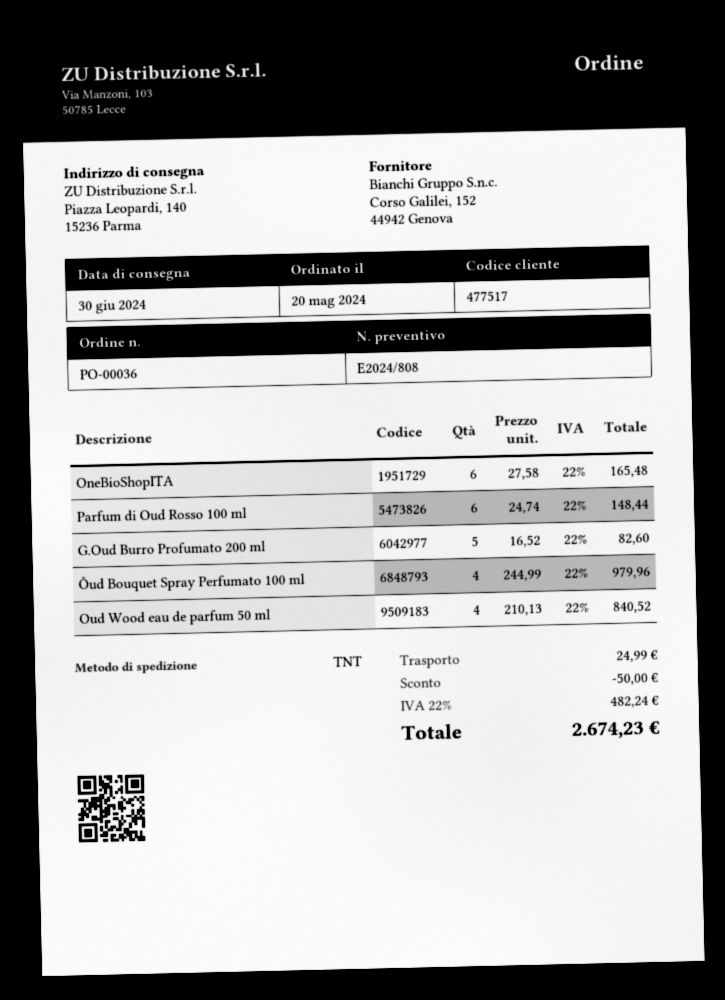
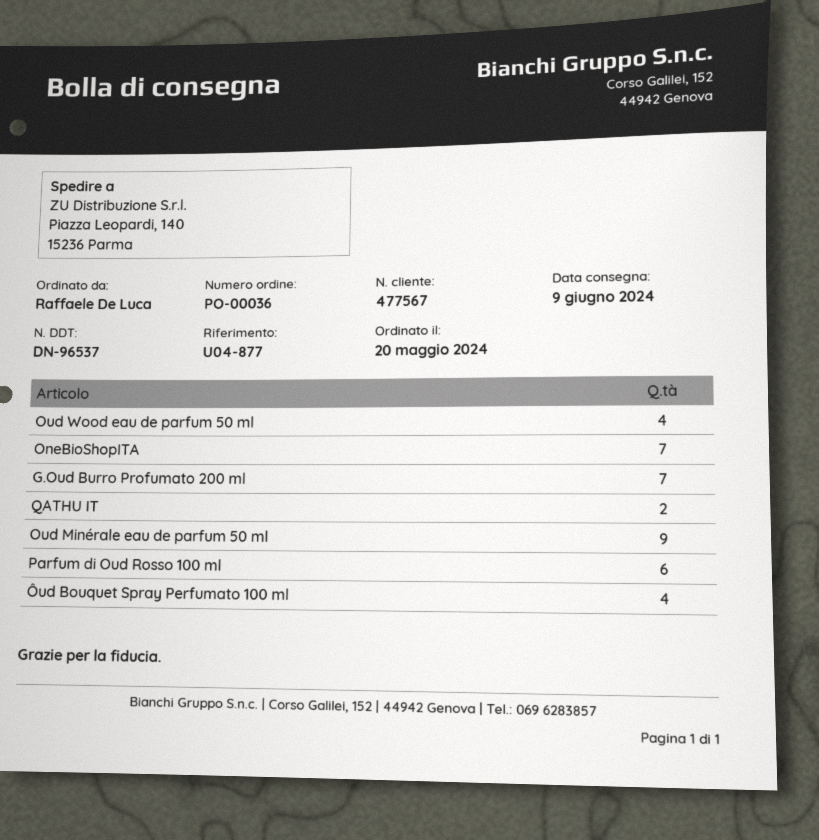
delivery date: 2024-06-30 -> 2024-06-09
customer number: 477517 -> 477567
OneBioShopITA: 6 -> 7
G.Oud Burro Profumato 200 ml: 5 -> 7
QATHU IT: none -> 2
Oud Minérale eau de parfum 50 ml: none -> 9

